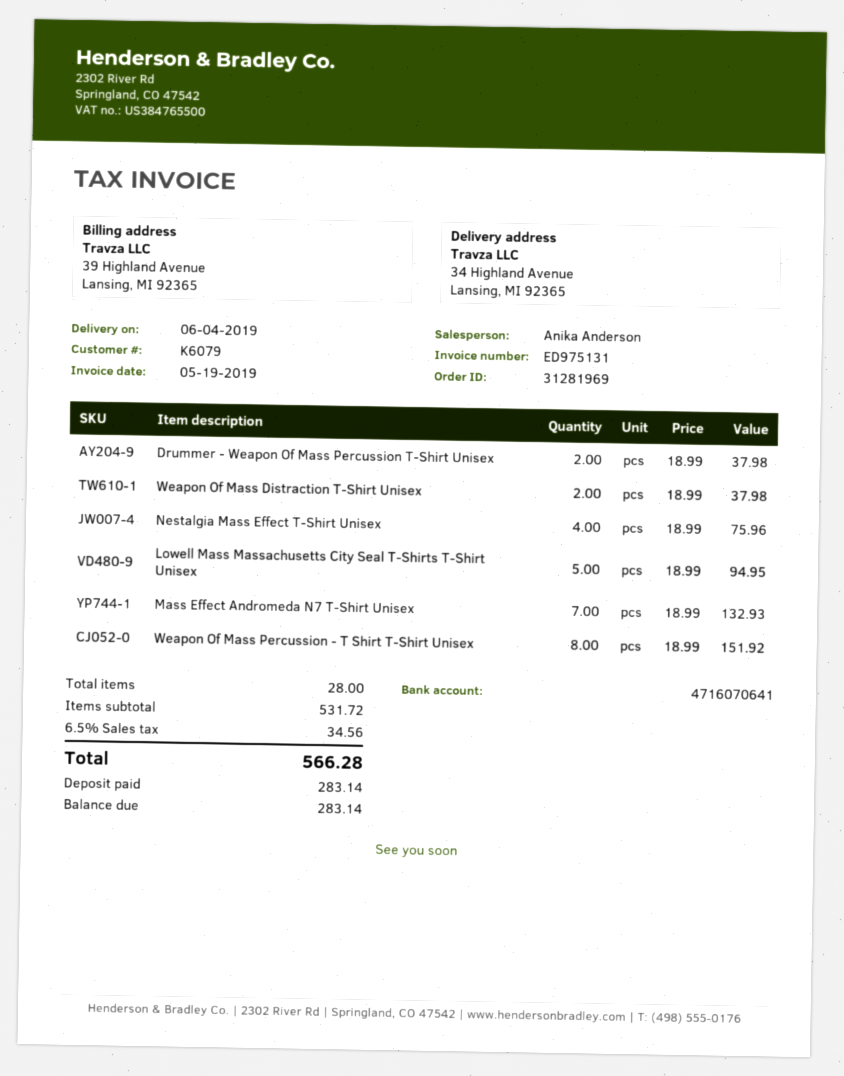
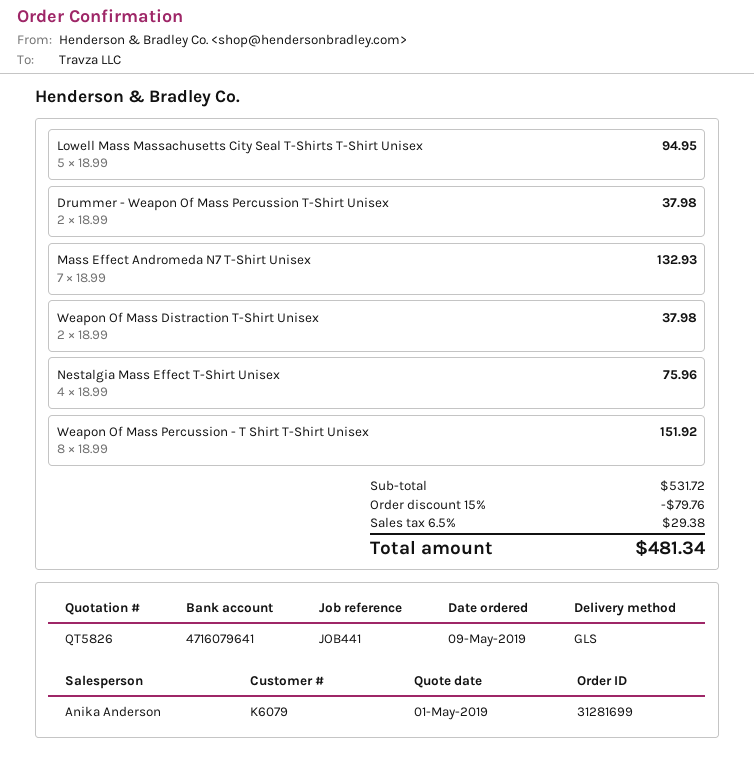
order number: 31281969 -> 31281699
bank account: 4716070641 -> 4716079641
discount: none -> 15% = 79.76
tax: 6.5% = 34.56 -> 6.5% = 29.38
total: 566.28 -> 481.34

